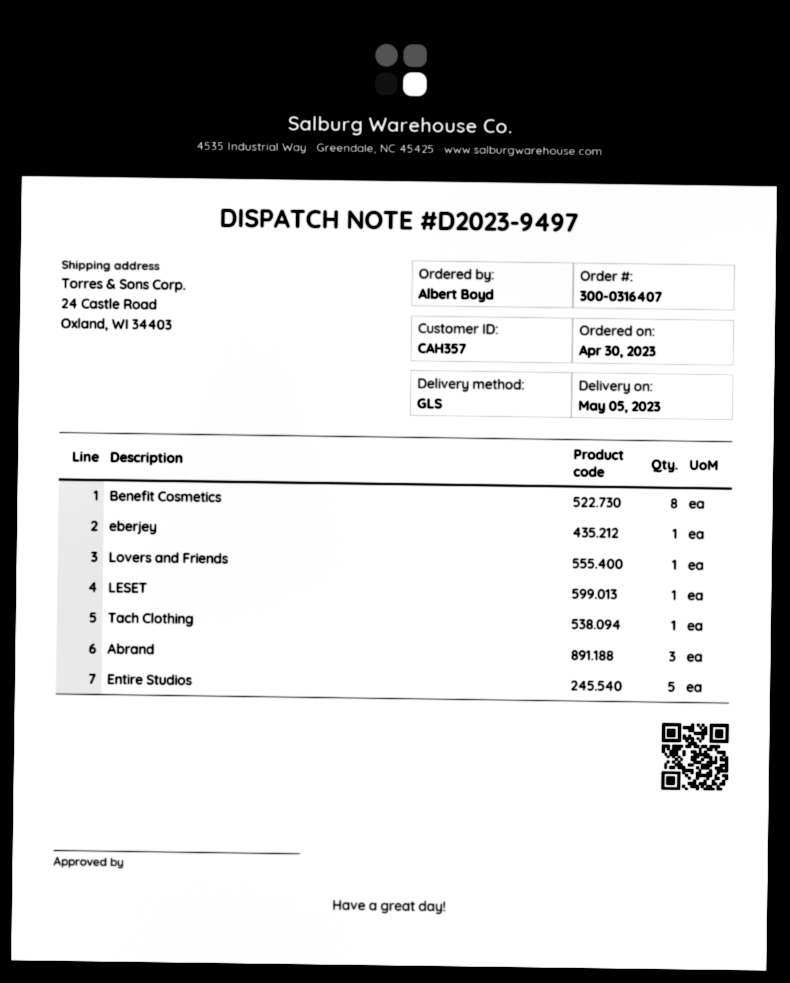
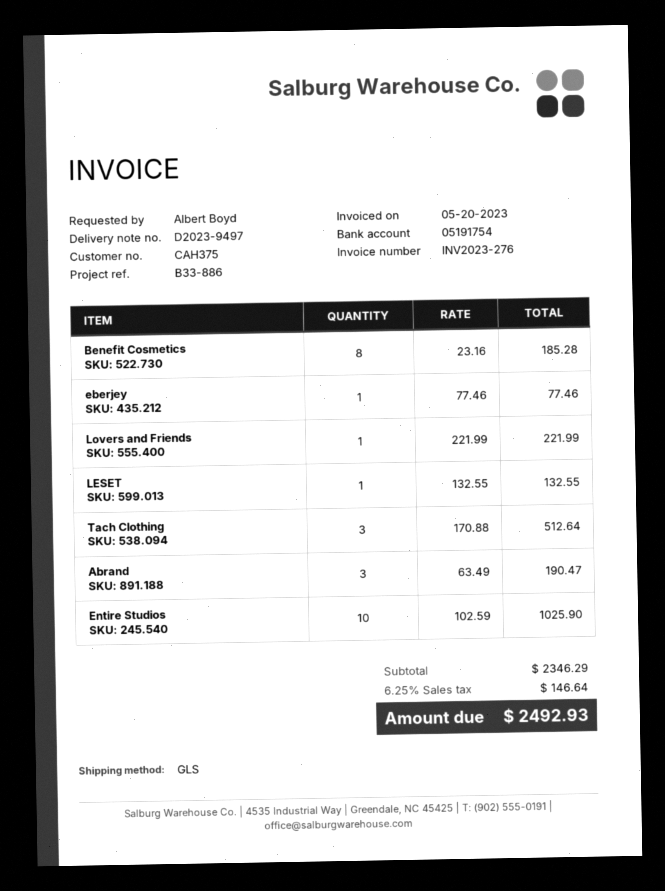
customer number: CAH357 -> CAH375
Tach Clothing: 1 -> 3
Entire Studios: 5 -> 10

